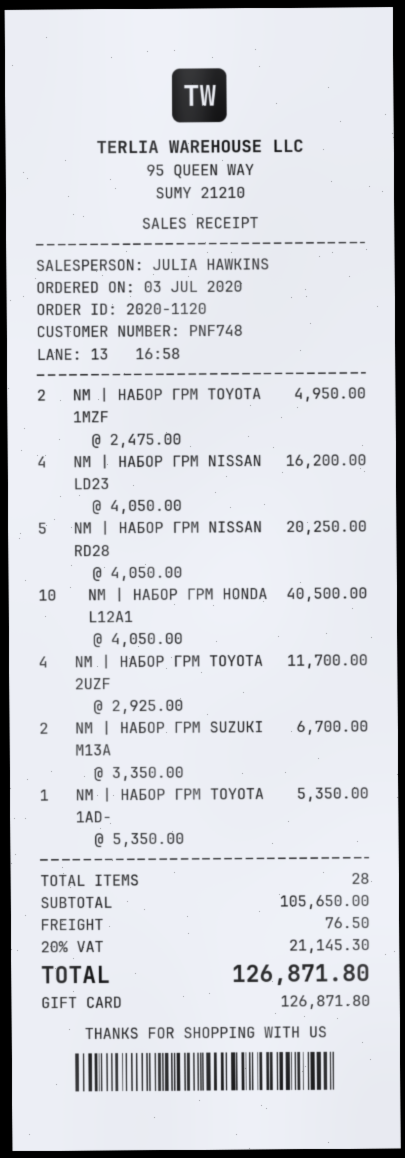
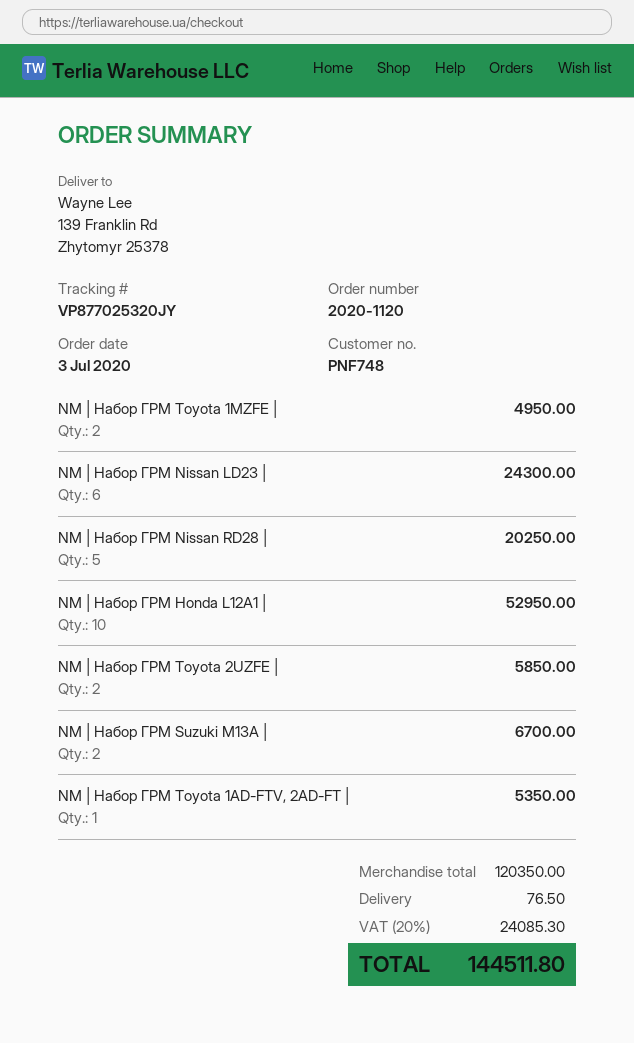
NM | НАБОР ГРМ NISSAN LD23: 4 for 16200.00 -> 6 for 24300.00
NM | НАБОР ГРМ HONDA L12A1: 10 for 40500.00 -> 10 for 52950.00
NM | НАБОР ГРМ TOYOTA 2UZF: 4 for 11700.00 -> 2 for 5850.00
subtotal: 105650.00 -> 120350.00
tax: 20% = 21145.30 -> 20% = 24085.30
total: 126871.80 -> 144511.80

